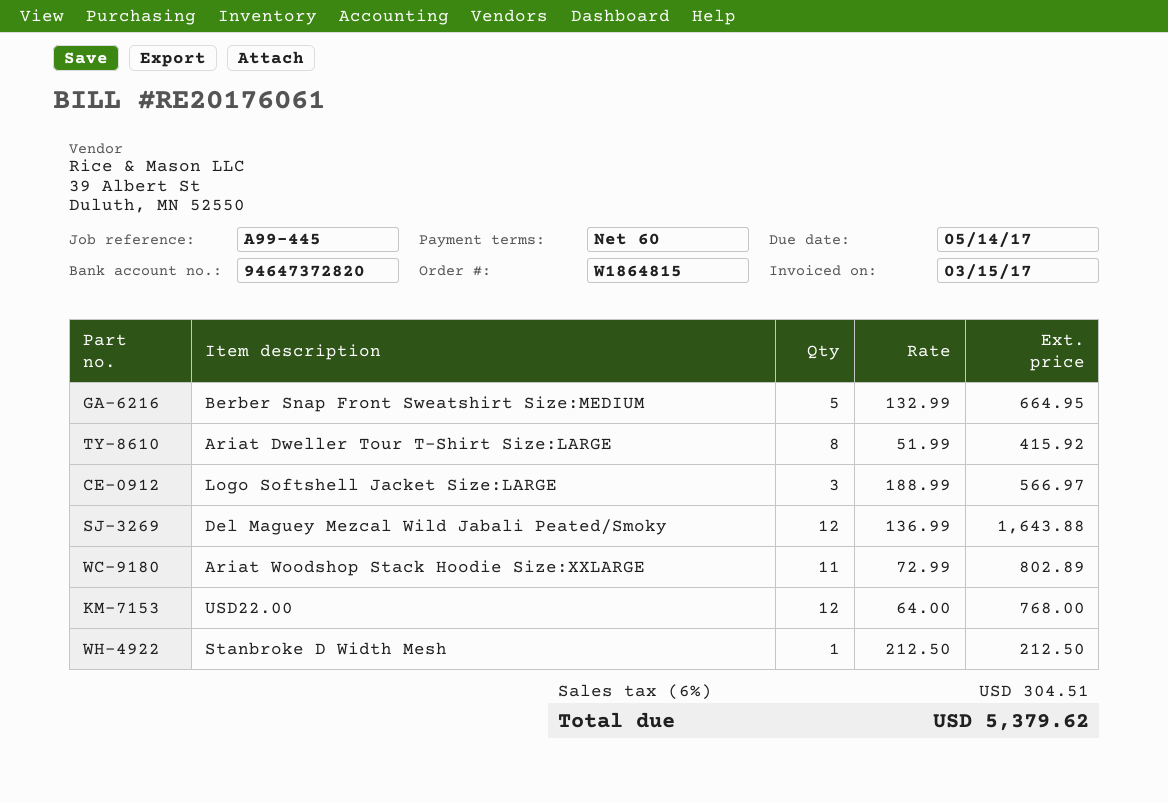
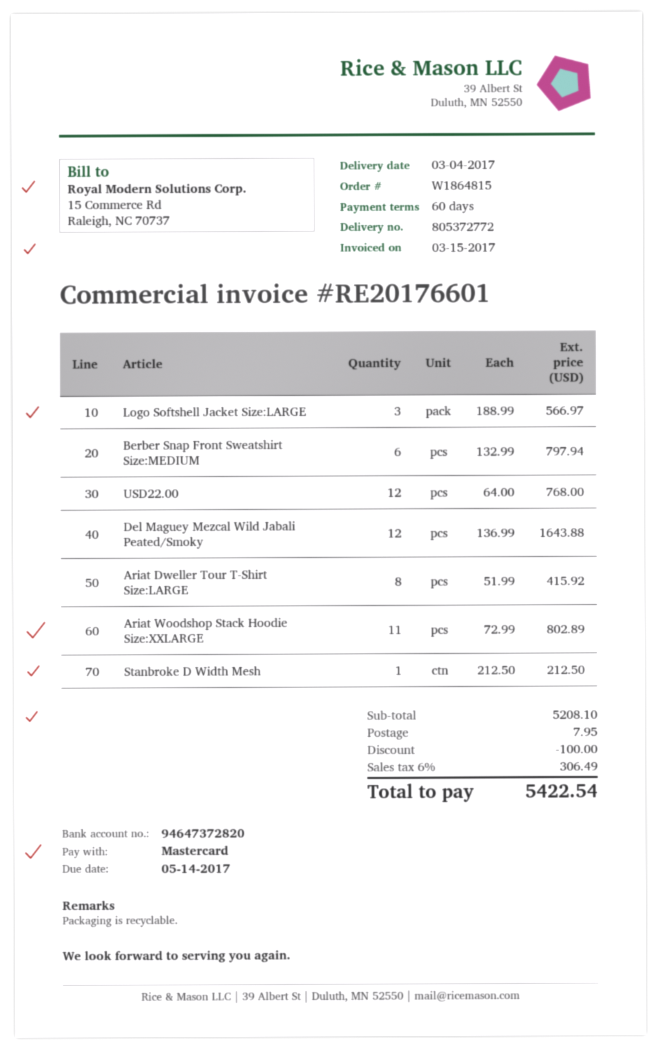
invoice number: RE20176061 -> RE20176601
Berber Snap Front Sweatshirt Size:MEDIUM: 5 x 132.99 = 664.95 -> 6 x 132.99 = 797.94
discount: none -> 100.00
shipping: none -> 7.95
tax: 6% = 304.51 -> 6% = 306.49
total: 5379.62 -> 5422.54

